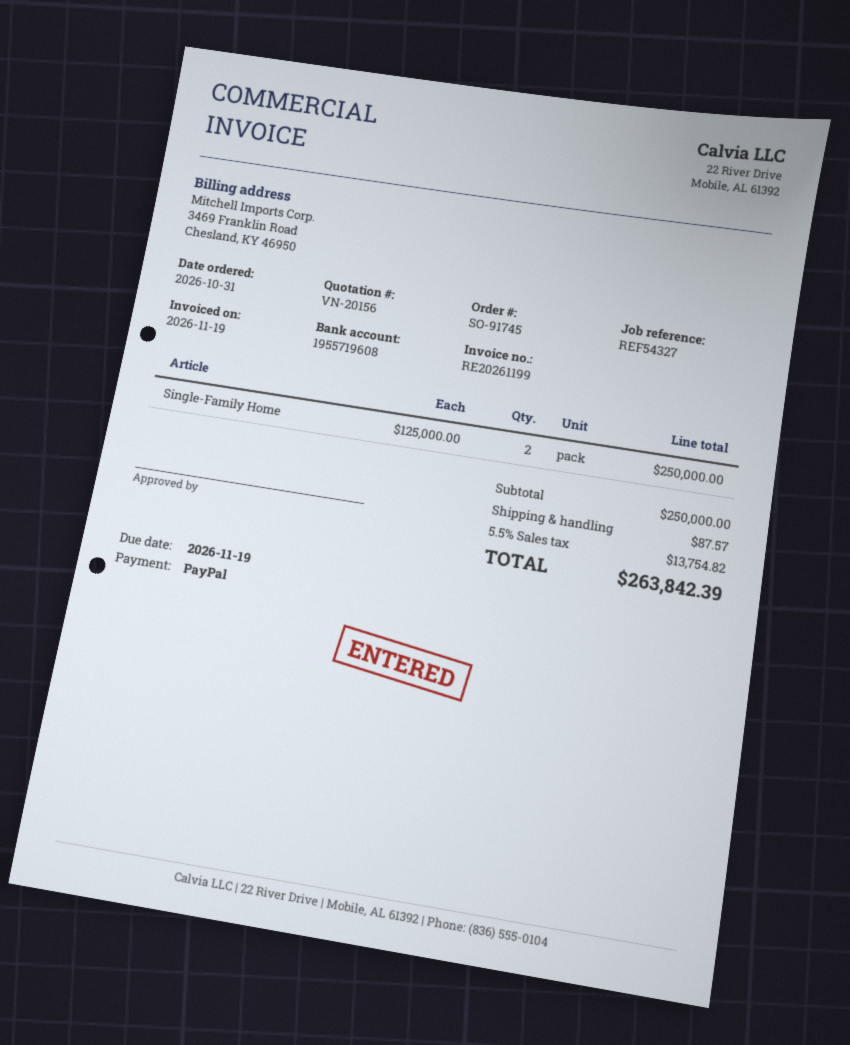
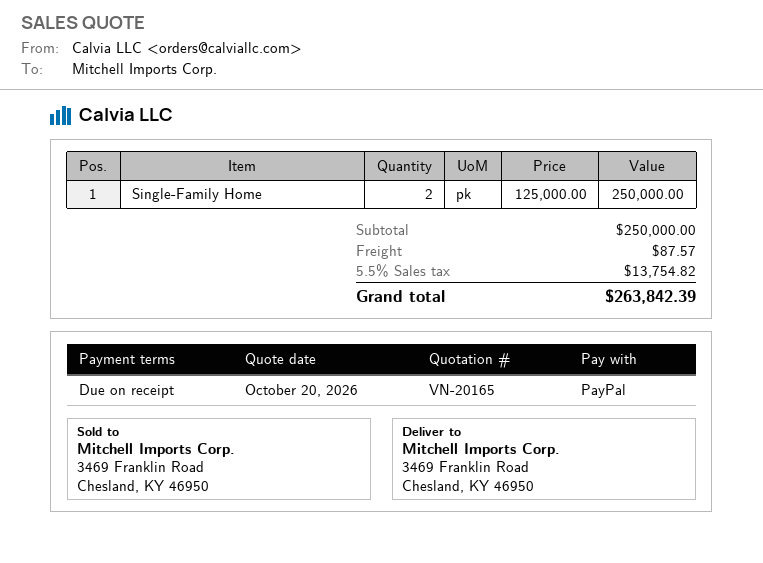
quote number: VN-20156 -> VN-20165

